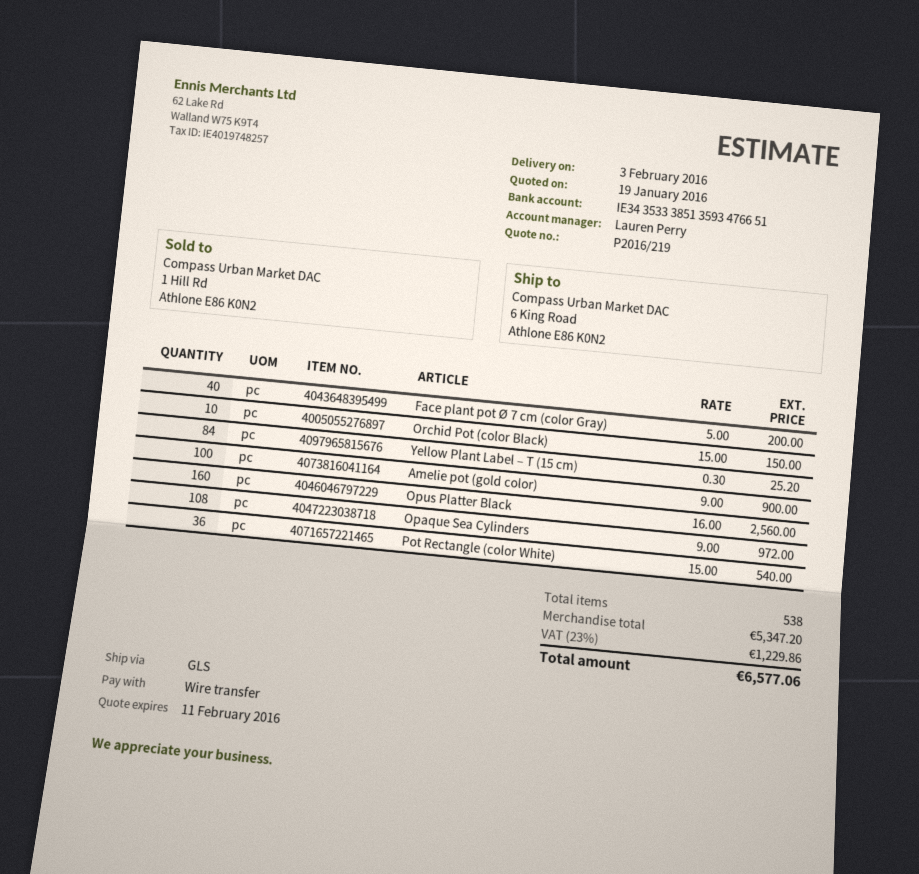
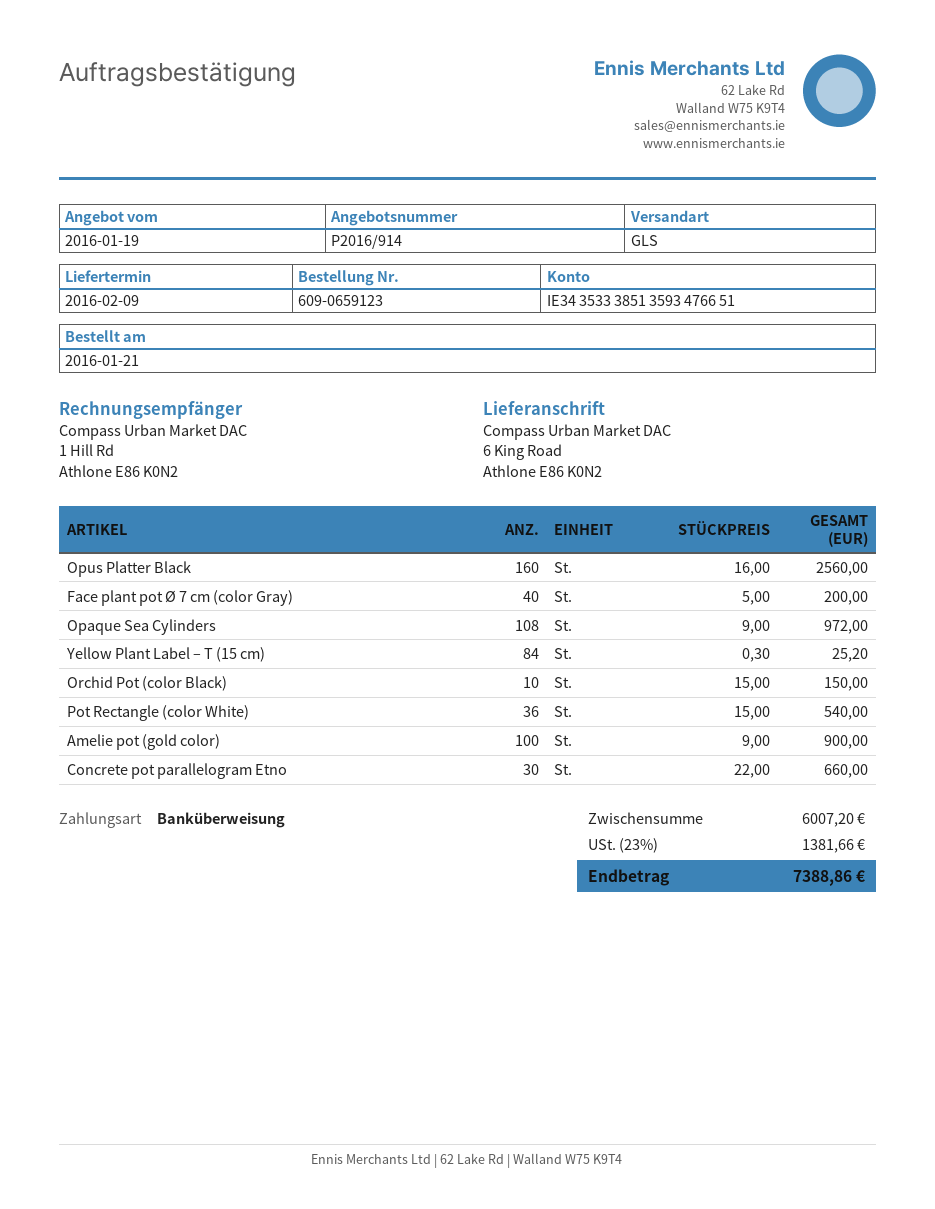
quote number: P2016/219 -> P2016/914
delivery date: 2016-02-03 -> 2016-02-09
Concrete pot parallelogram Etno: none -> 30 x 22.00 = 660.00
subtotal: 5347.20 -> 6007.20
tax: 23% = 1229.86 -> 23% = 1381.66
total: 6577.06 -> 7388.86

